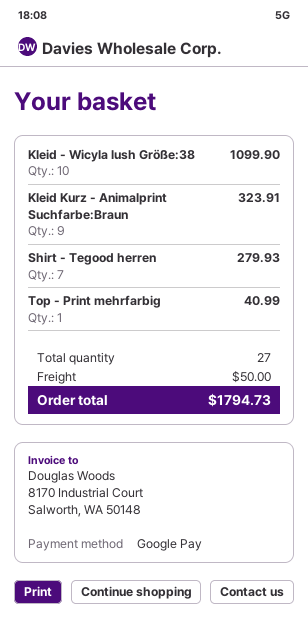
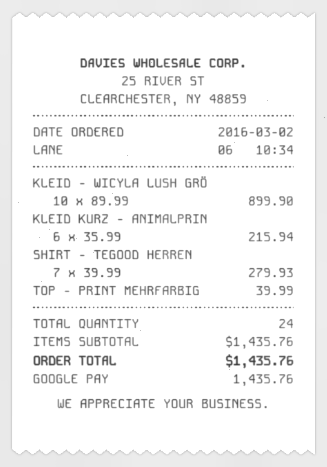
Kleid - Wicyla lush Größe:38: 10 for 1099.90 -> 10 for 899.90
Kleid Kurz - Animalprint Suchfarbe:Braun: 9 for 323.91 -> 6 for 215.94
Top - Print mehrfarbig: 1 for 40.99 -> 1 for 39.99
total quantity: 27 -> 24
shipping: 50.00 -> none
total: 1794.73 -> 1435.76

